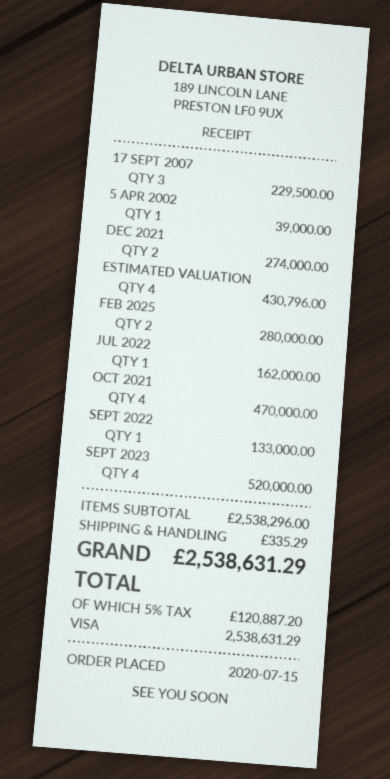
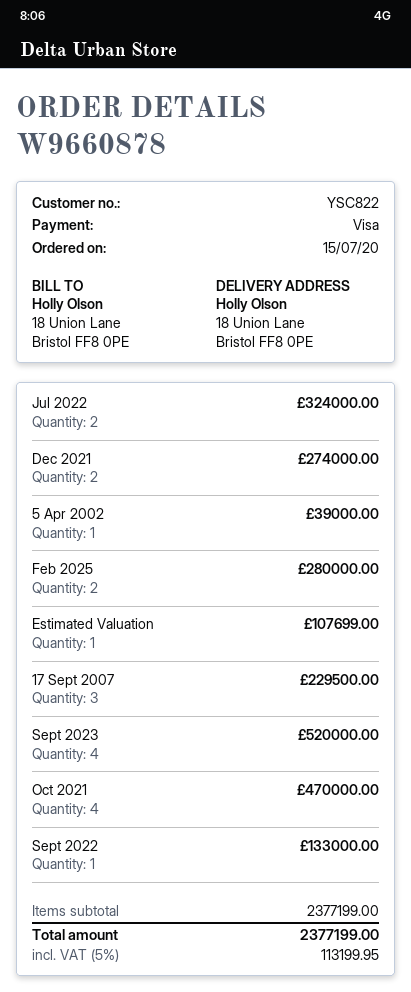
ESTIMATED VALUATION: 4 for 430796.00 -> 1 for 107699.00
JUL 2022: 1 for 162000.00 -> 2 for 324000.00
subtotal: 2538296.00 -> 2377199.00
shipping: 335.29 -> none
tax: 5% = 120887.20 -> 5% = 113199.95
total: 2538631.29 -> 2377199.00

